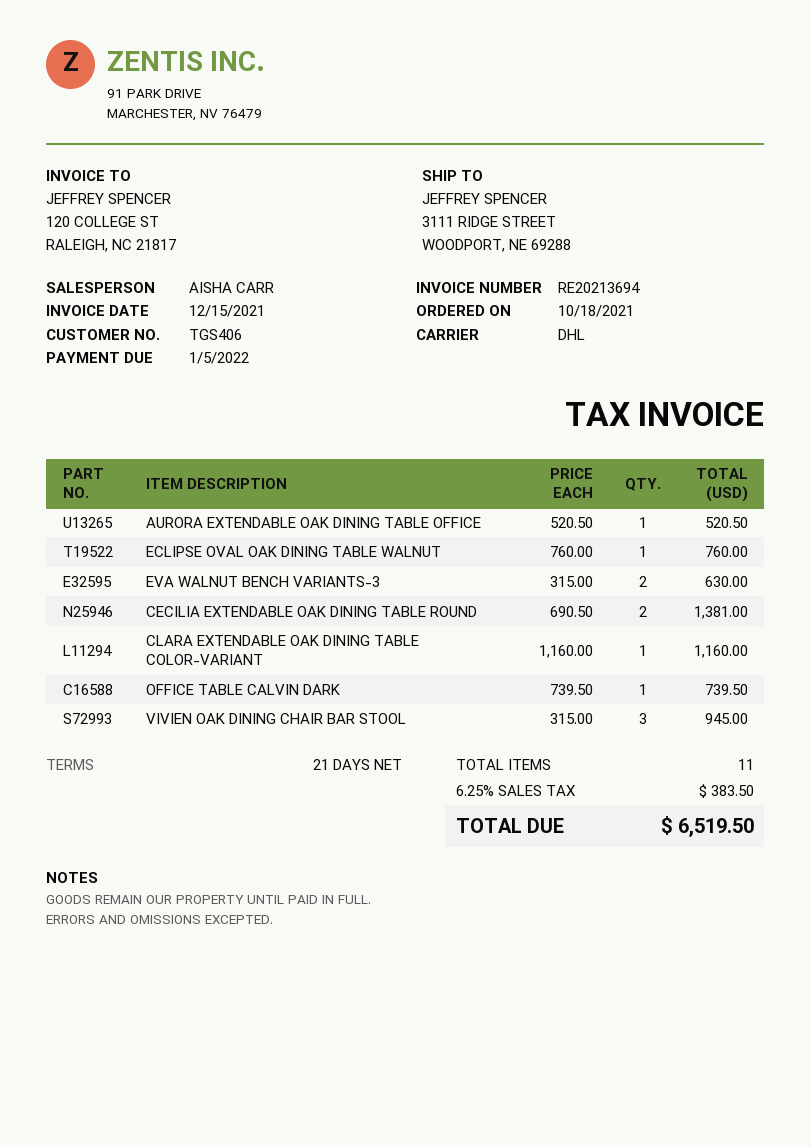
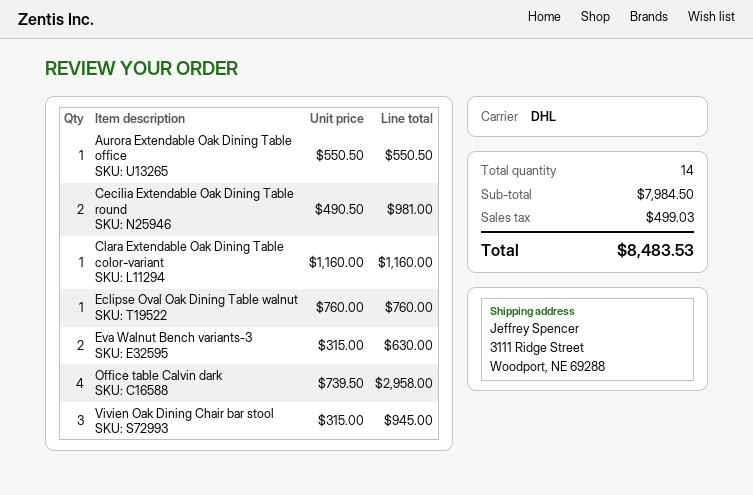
AURORA EXTENDABLE OAK DINING TABLE OFFICE: 1 x 520.50 = 520.50 -> 1 x 550.50 = 550.50
CECILIA EXTENDABLE OAK DINING TABLE ROUND: 2 x 690.50 = 1381.00 -> 2 x 490.50 = 981.00
OFFICE TABLE CALVIN DARK: 1 x 739.50 = 739.50 -> 4 x 739.50 = 2958.00
total quantity: 11 -> 14
tax: 383.50 -> 499.03
total: 6519.50 -> 8483.53

